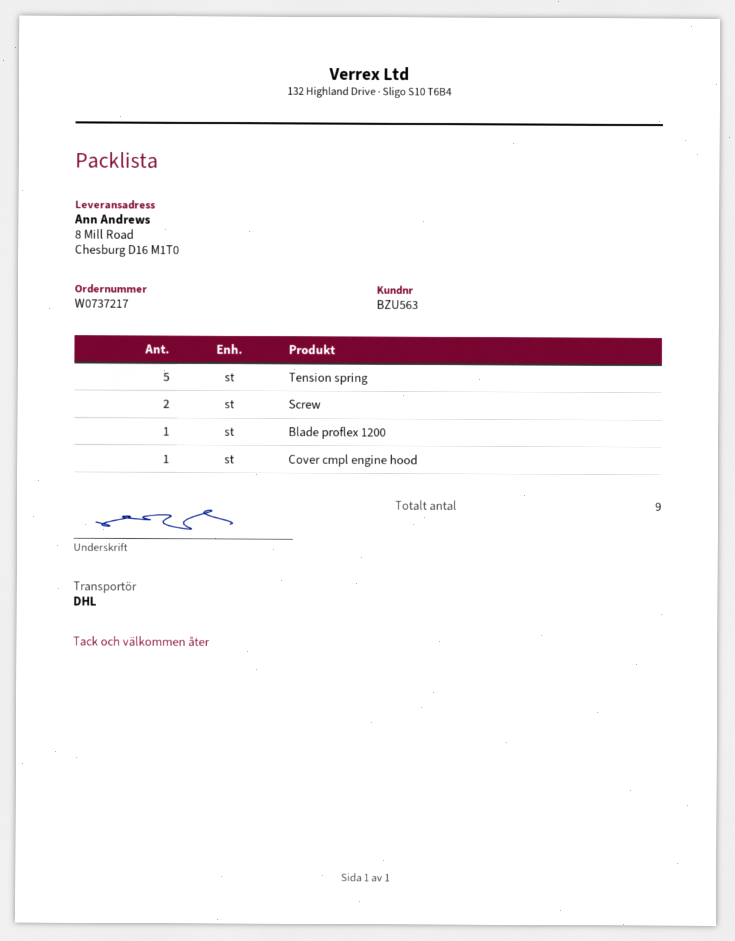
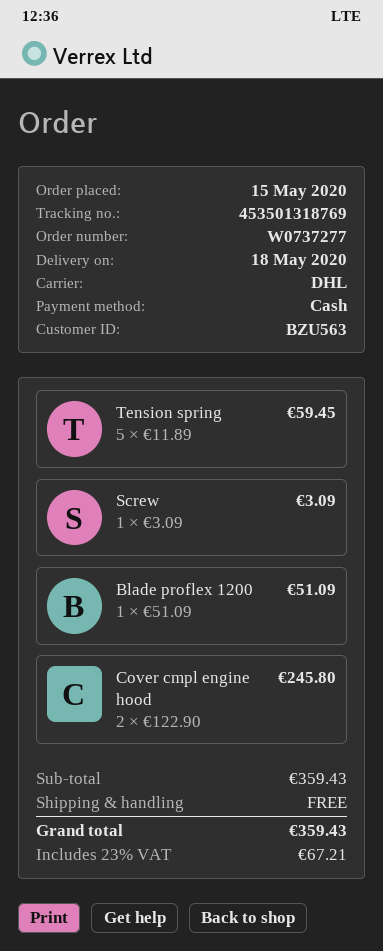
order number: W0737217 -> W0737277
Screw: 2 -> 1
Cover cmpl engine hood: 1 -> 2

